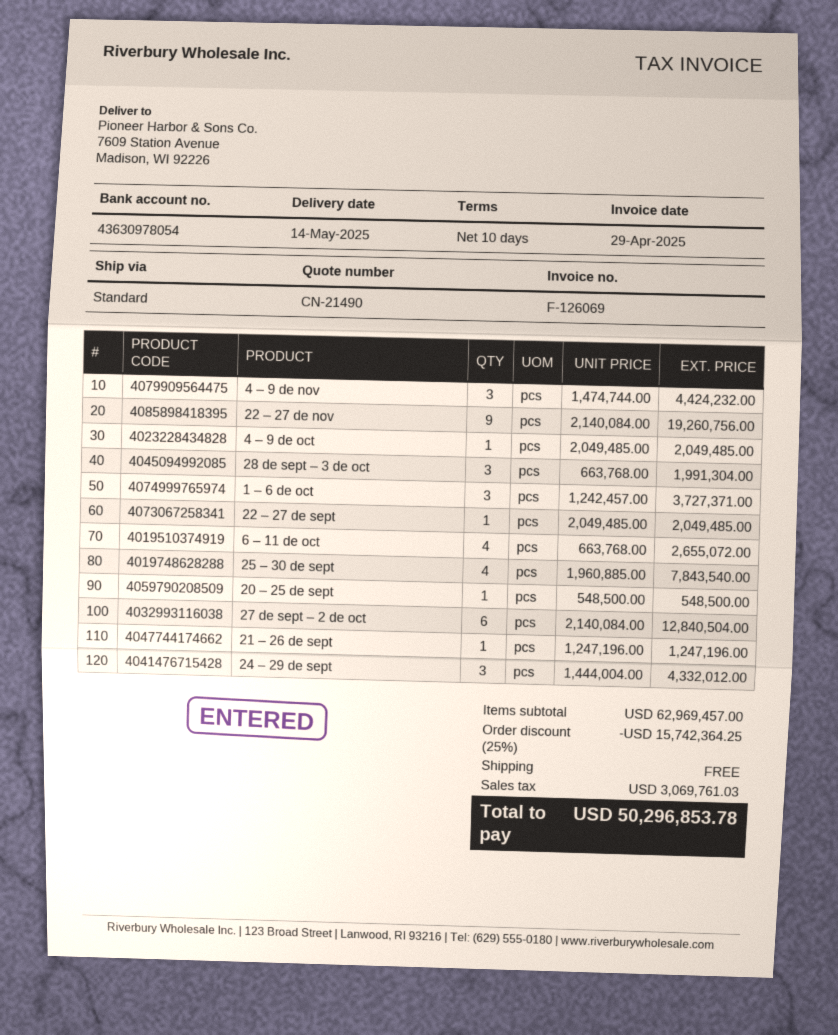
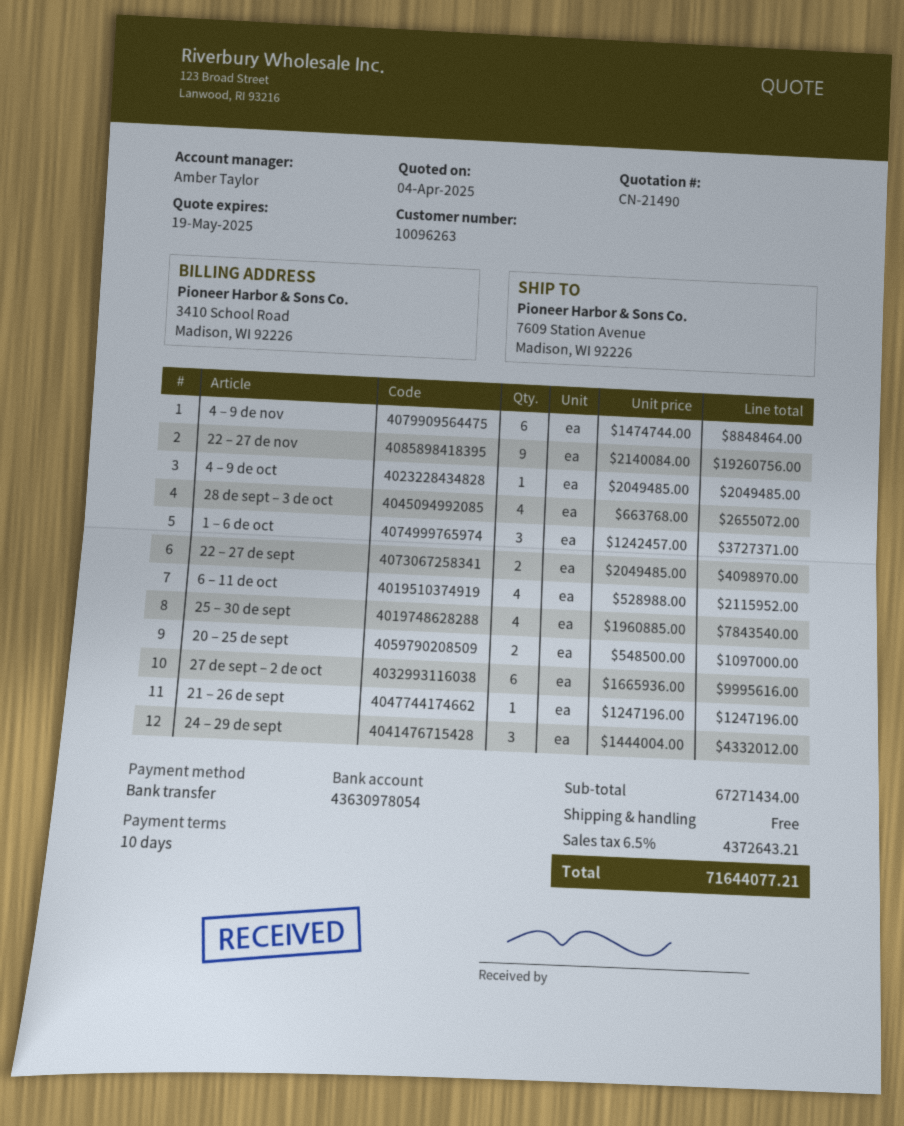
4 – 9 de nov: 3 x 1474744.00 = 4424232.00 -> 6 x 1474744.00 = 8848464.00
28 de sept – 3 de oct: 3 x 663768.00 = 1991304.00 -> 4 x 663768.00 = 2655072.00
22 – 27 de sept: 1 x 2049485.00 = 2049485.00 -> 2 x 2049485.00 = 4098970.00
6 – 11 de oct: 4 x 663768.00 = 2655072.00 -> 4 x 528988.00 = 2115952.00
20 – 25 de sept: 1 x 548500.00 = 548500.00 -> 2 x 548500.00 = 1097000.00
27 de sept – 2 de oct: 6 x 2140084.00 = 12840504.00 -> 6 x 1665936.00 = 9995616.00
subtotal: 62969457.00 -> 67271434.00
discount: 25% = 15742364.25 -> none
tax: 3069761.03 -> 4372643.21
total: 50296853.78 -> 71644077.21

